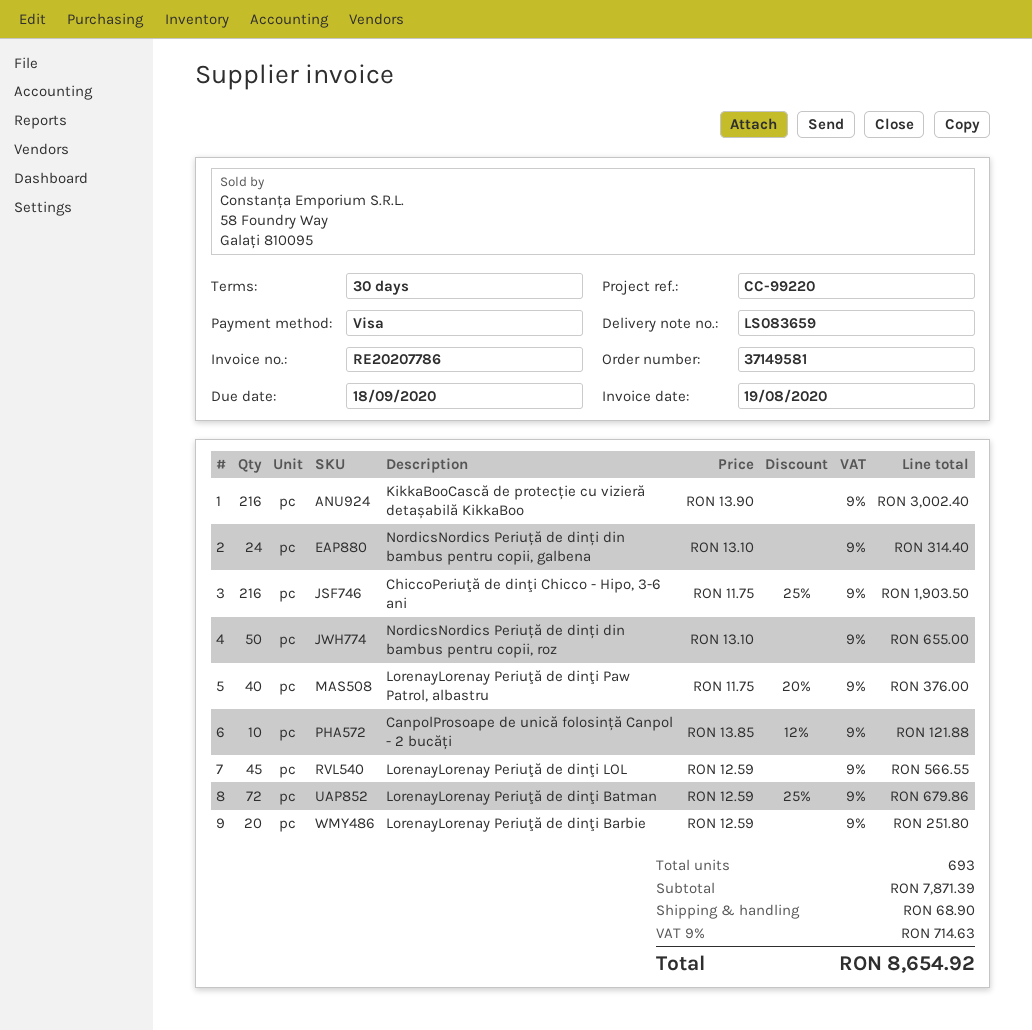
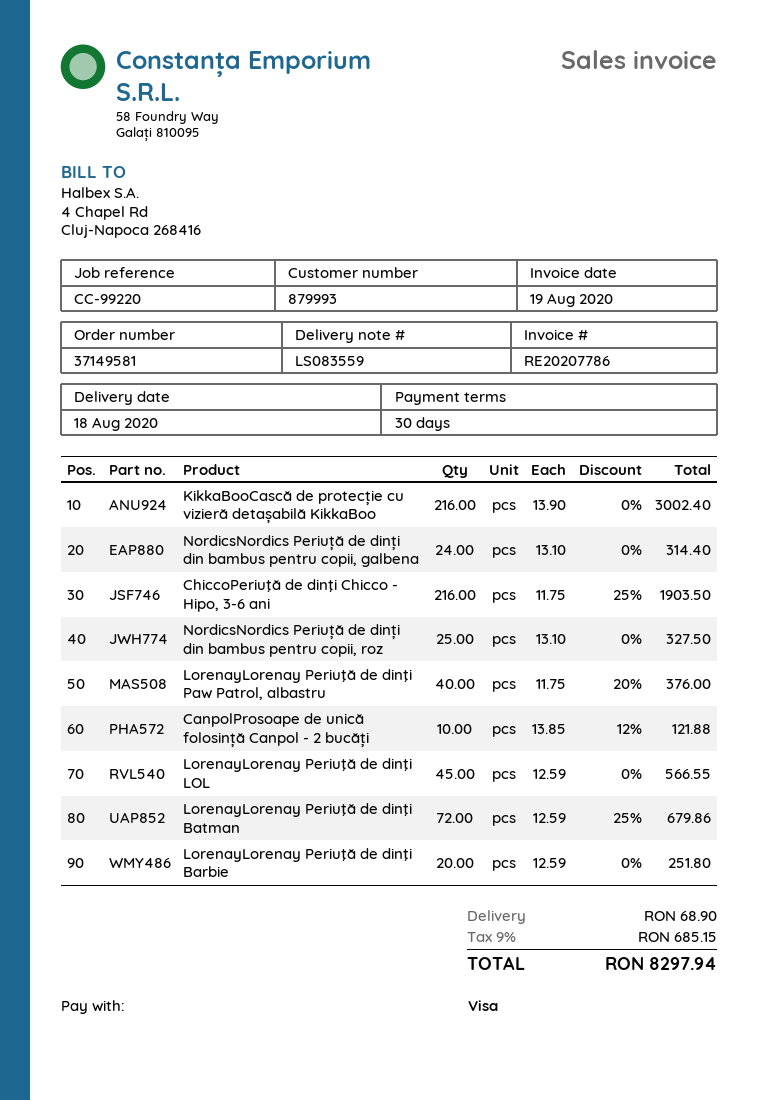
delivery note number: LS083659 -> LS083559
NordicsNordics Periuță de dinți din bambus pentru copii, roz: 50 x 13.10 = 655.00 -> 25 x 13.10 = 327.50
tax: 9% = 714.63 -> 9% = 685.15
total: 8654.92 -> 8297.94

